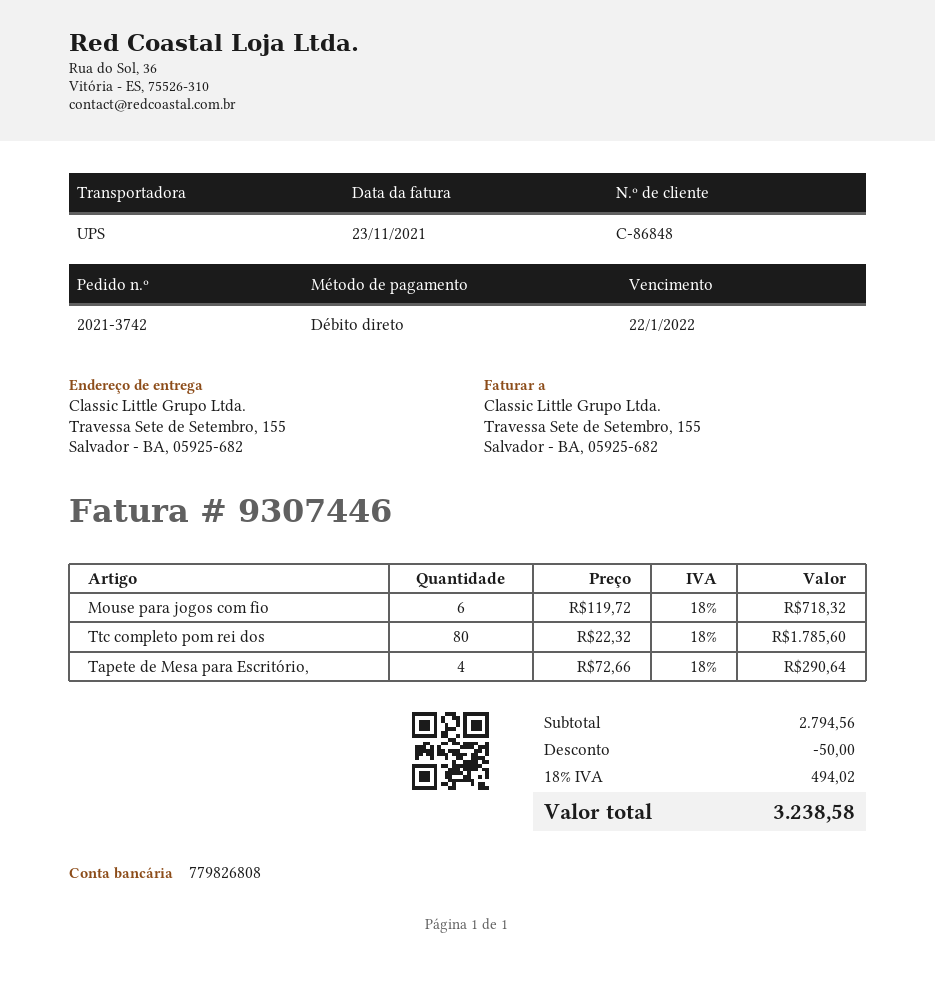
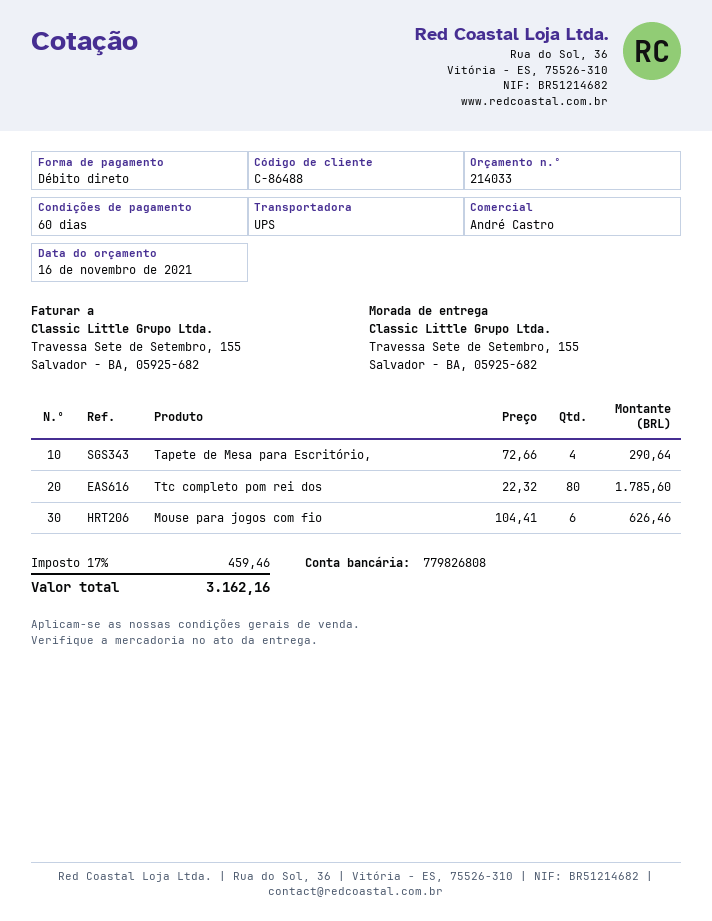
customer number: C-86848 -> C-86488
Mouse para jogos com fio: 6 x 119.72 = 718.32 -> 6 x 104.41 = 626.46
discount: 50.00 -> none
tax: 18% = 494.02 -> 17% = 459.46
total: 3238.58 -> 3162.16

